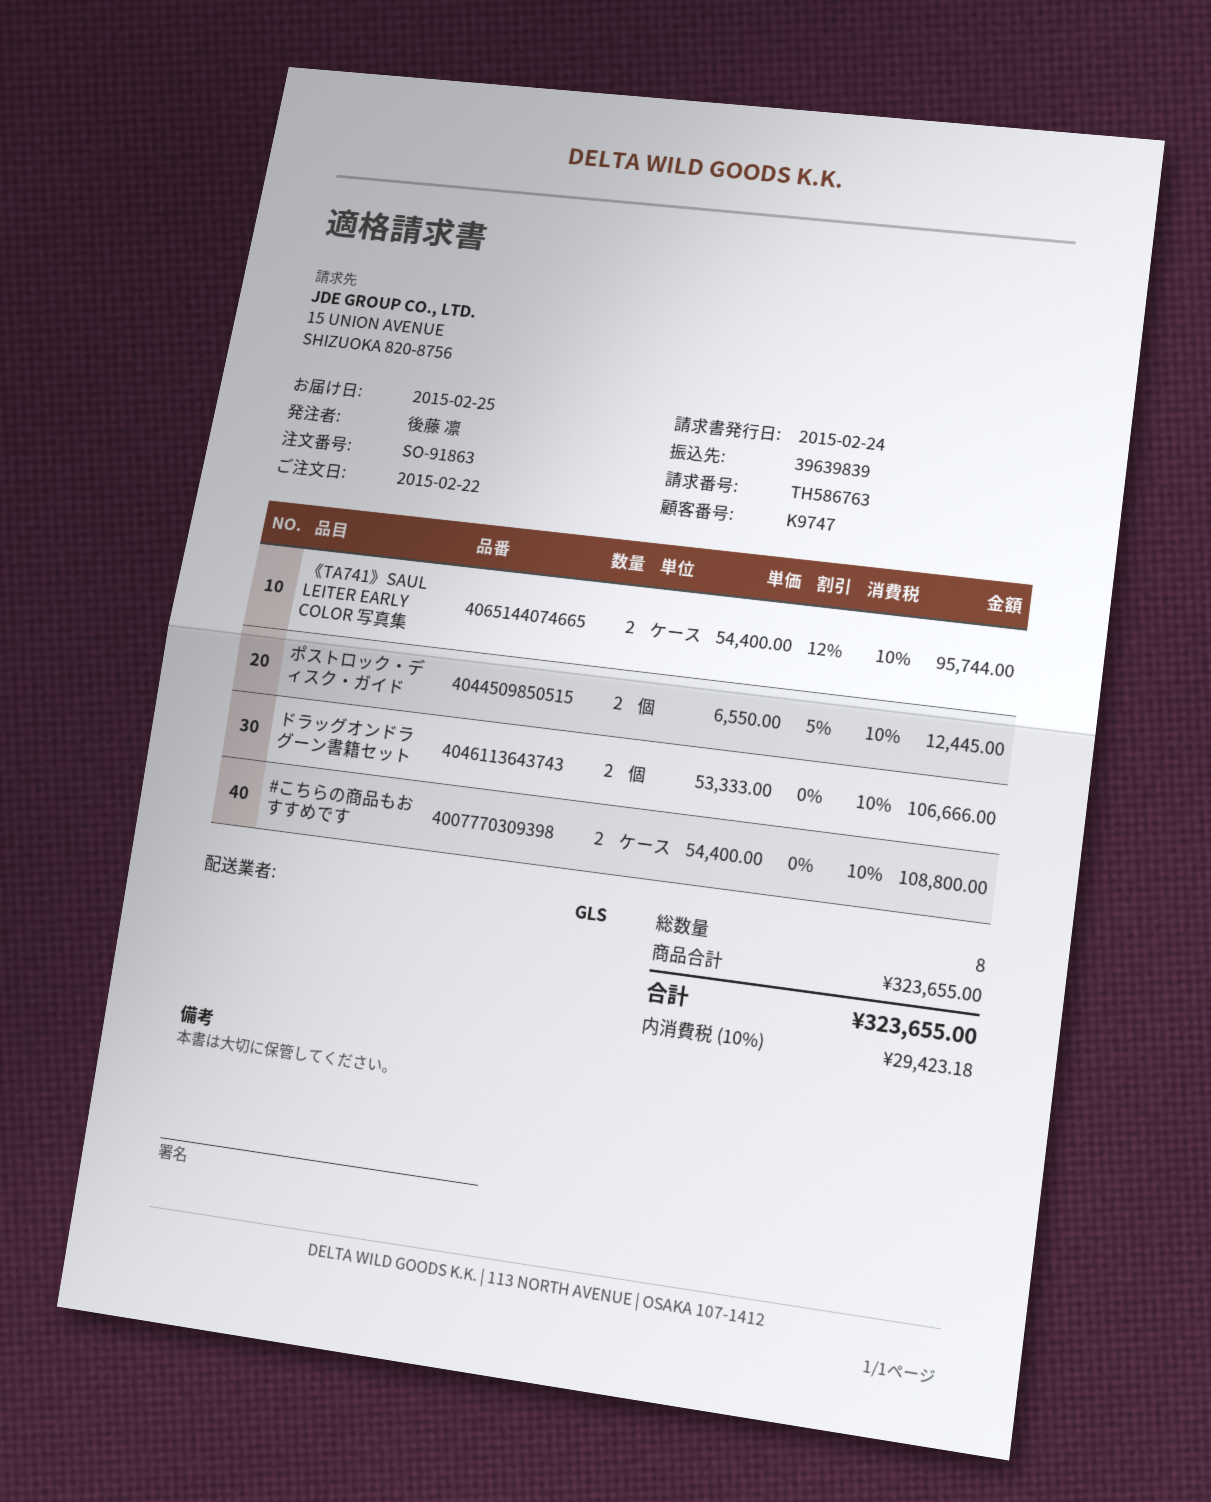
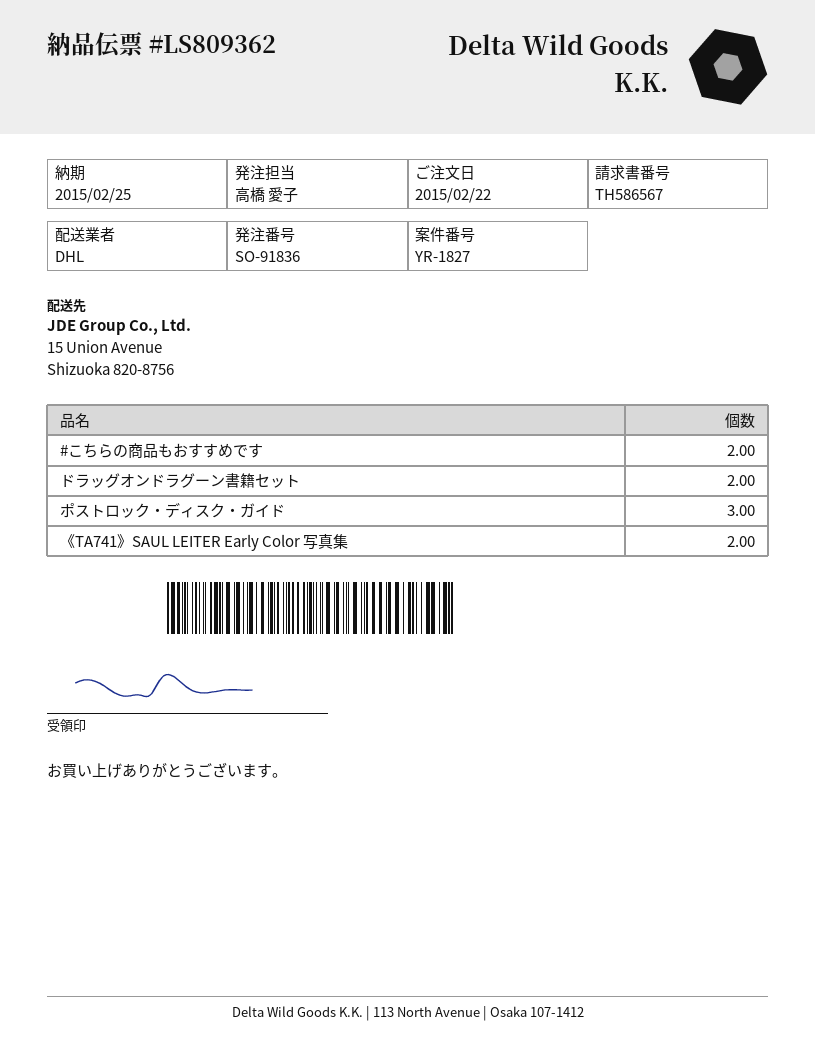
order number: SO-91863 -> SO-91836
invoice number: TH586763 -> TH586567
ordered by: 後藤 凛 -> 高橋 愛子
shipping method: GLS -> DHL
ポストロック・ディスク・ガイド: 2 -> 3

